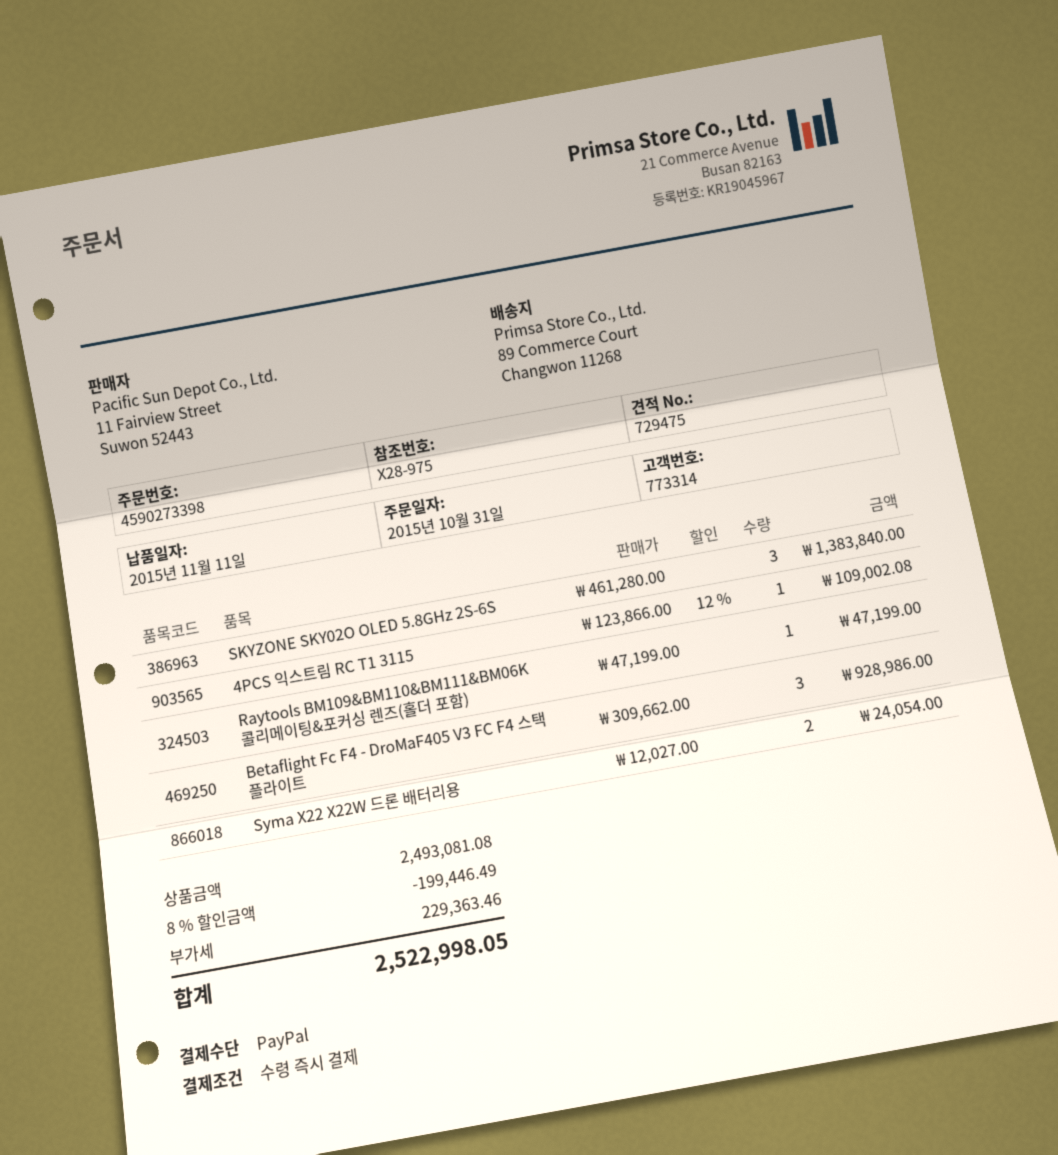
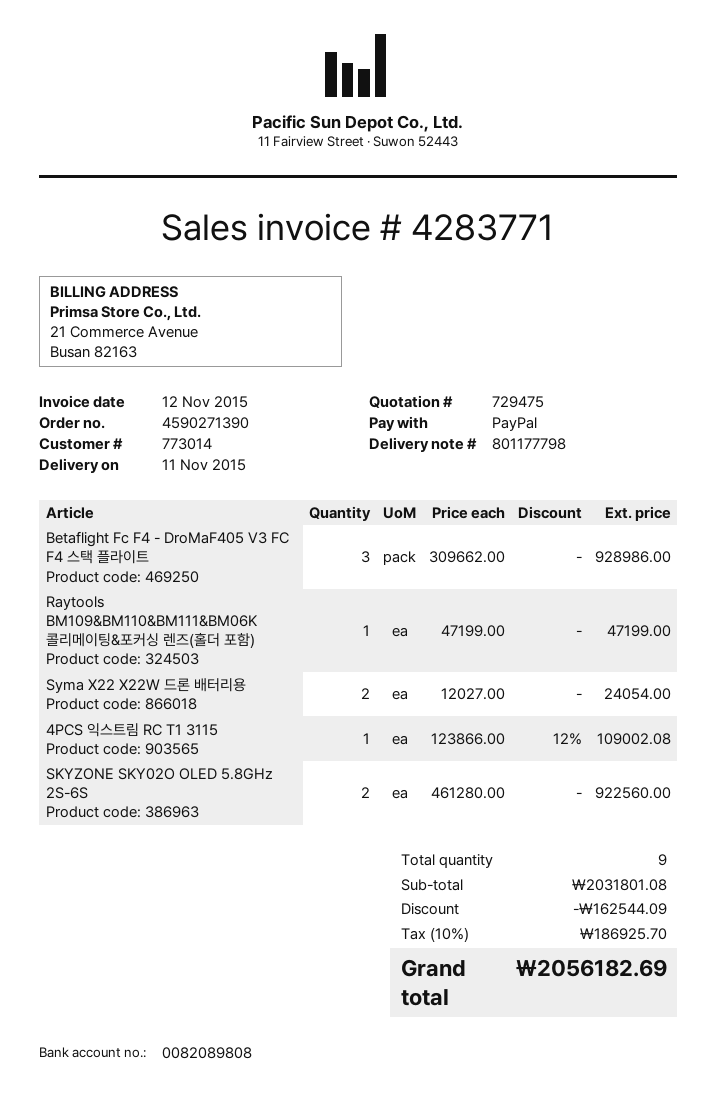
order number: 4590273398 -> 4590271390
customer number: 773314 -> 773014
SKYZONE SKY02O OLED 5.8GHz 2S-6S: 3 x 461280.00 = 1383840.00 -> 2 x 461280.00 = 922560.00
subtotal: 2493081.08 -> 2031801.08
discount: 199446.49 -> 162544.09
tax: 229363.46 -> 186925.70
total: 2522998.05 -> 2056182.69

